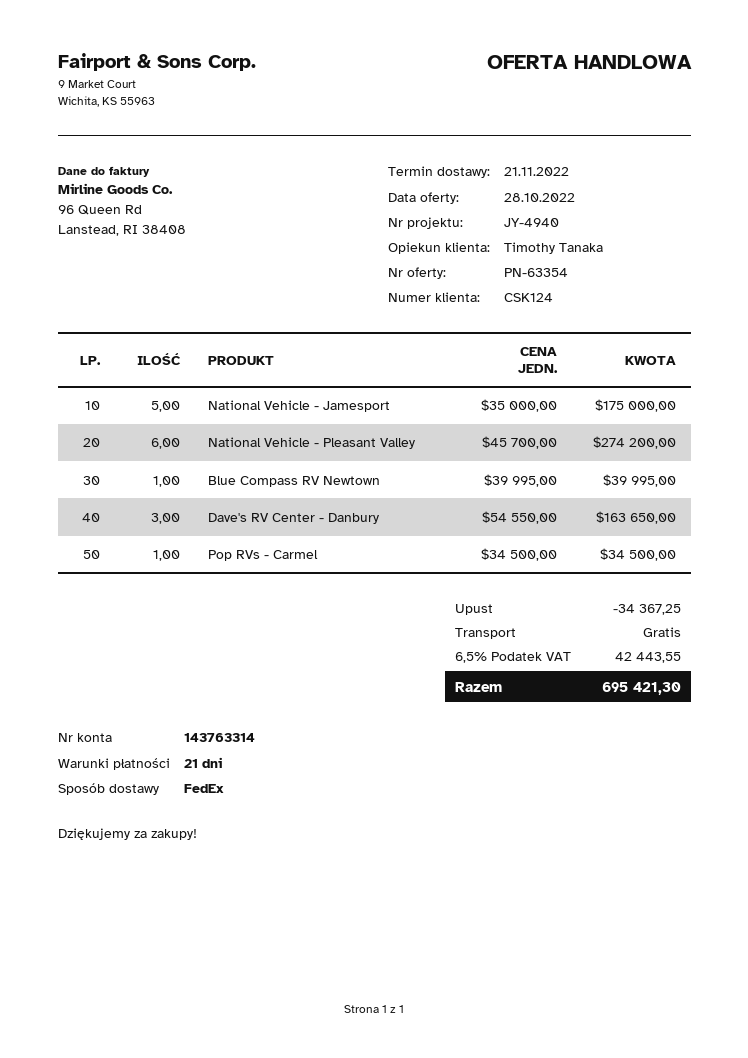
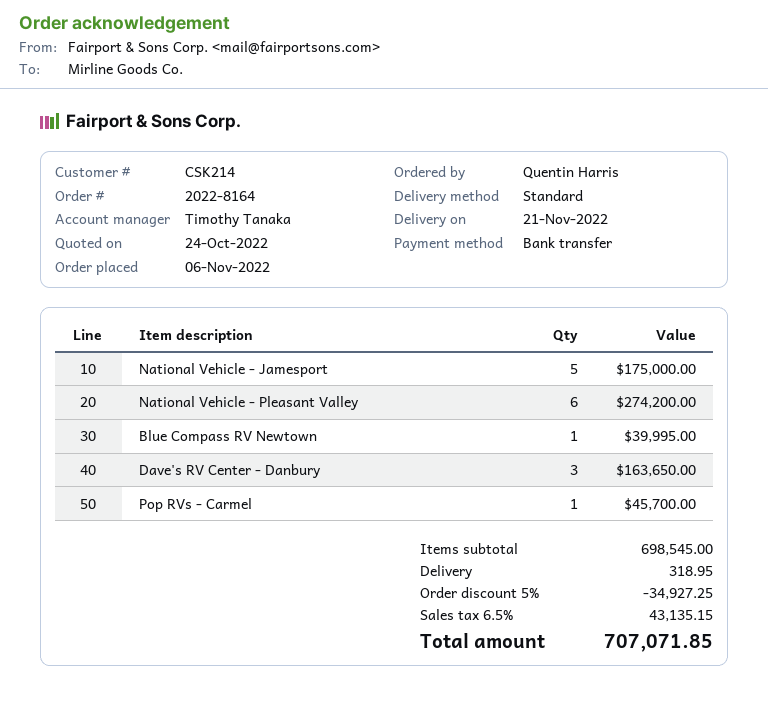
quote date: 2022-10-28 -> 2022-10-24
customer number: CSK124 -> CSK214
shipping method: FedEx -> standard
Pop RVs - Carmel: 1 for 34500.00 -> 1 for 45700.00
discount: 34367.25 -> 34927.25
shipping: 0.00 -> 318.95
tax: 6.5% = 42443.55 -> 6.5% = 43135.15
total: 695421.30 -> 707071.85

